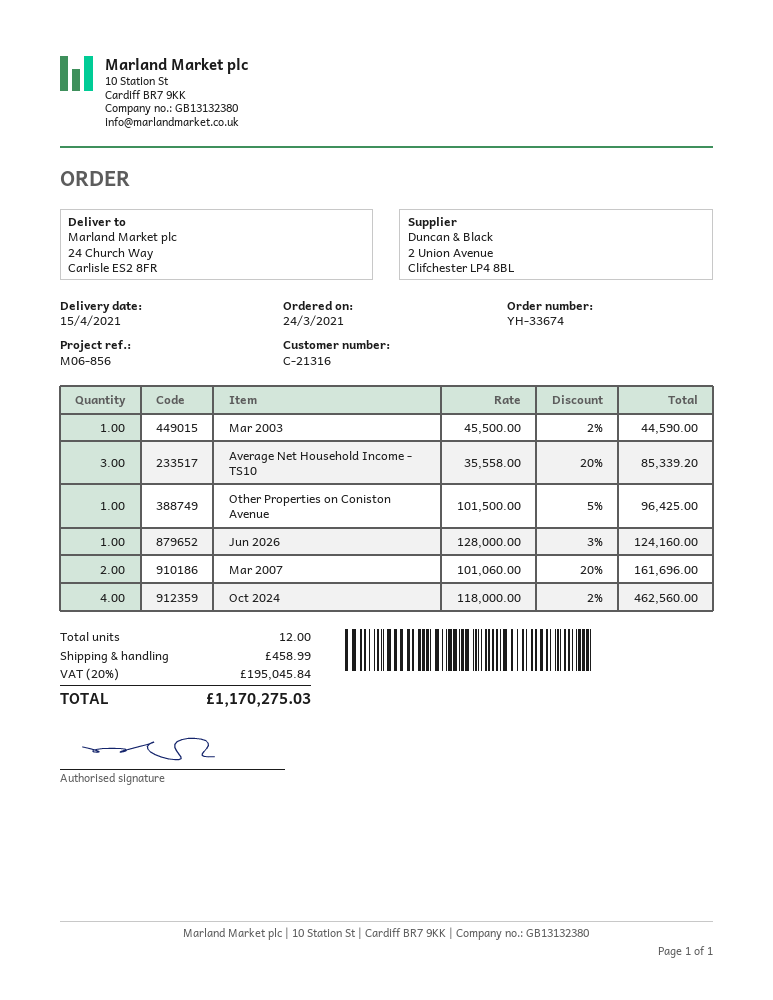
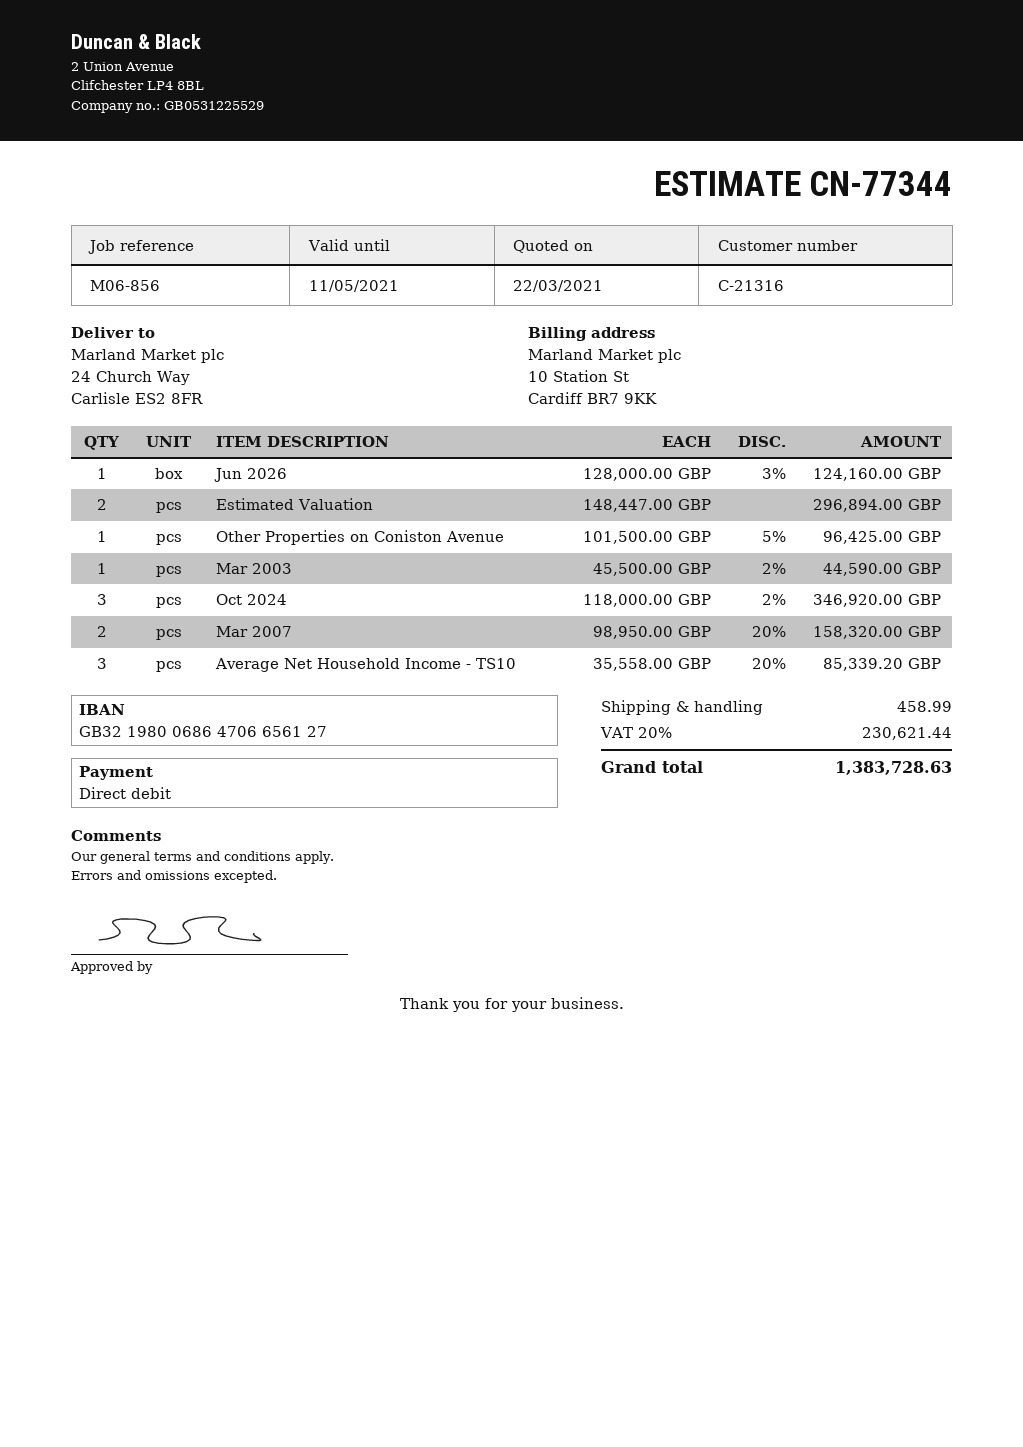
Mar 2007: 2 x 101060.00 - 20% = 161696.00 -> 2 x 98950.00 - 20% = 158320.00
Oct 2024: 4 x 118000.00 - 2% = 462560.00 -> 3 x 118000.00 - 2% = 346920.00
Estimated Valuation: none -> 2 x 148447.00 = 296894.00
tax: 20% = 195045.84 -> 20% = 230621.44
total: 1170275.03 -> 1383728.63

